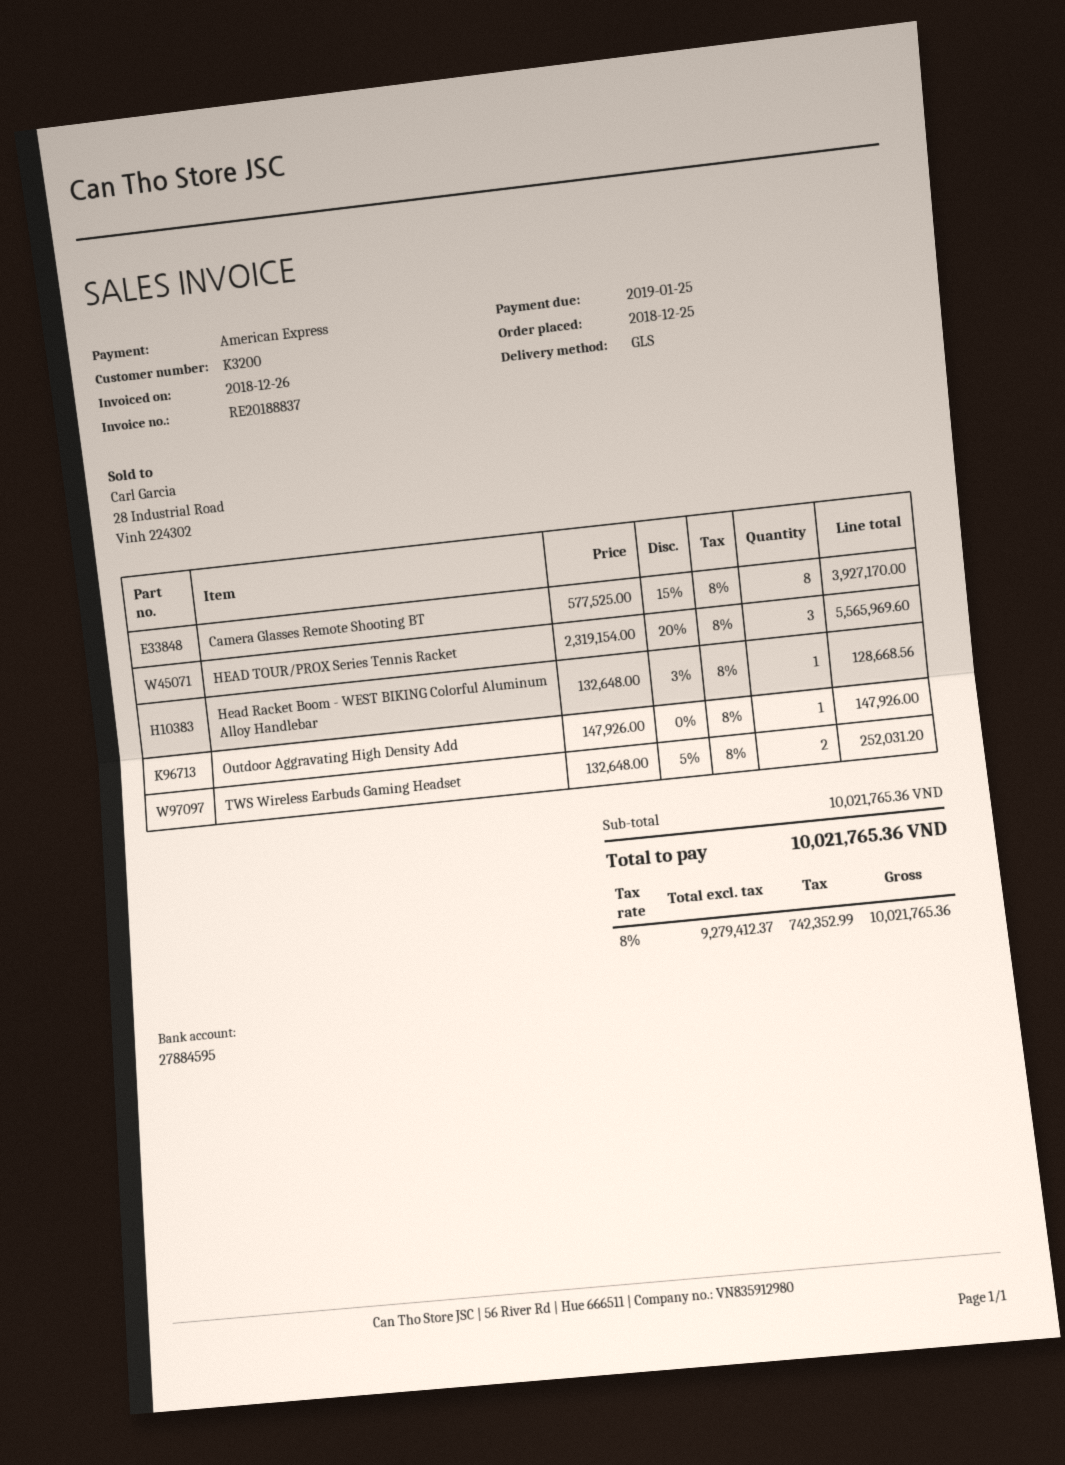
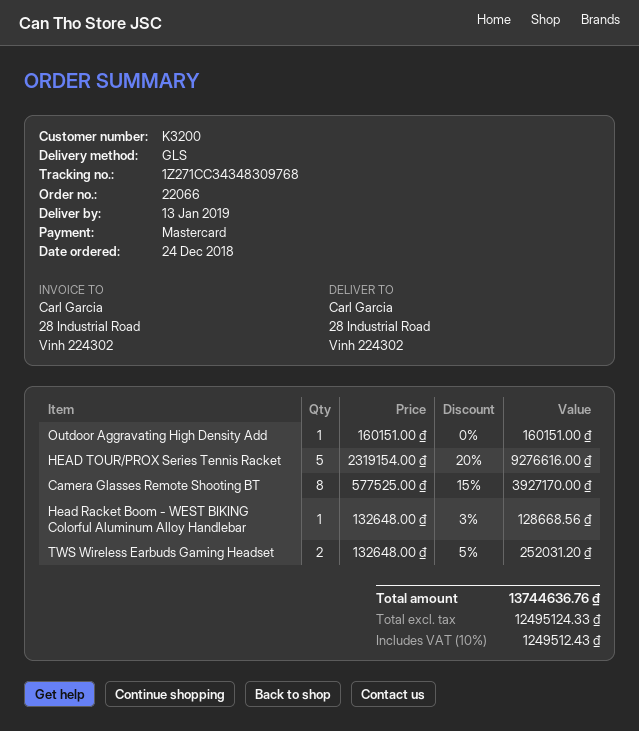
order date: 2018-12-25 -> 2018-12-24
payment method: American Express -> Mastercard
HEAD TOUR/PROX Series Tennis Racket: 3 x 2319154.00 - 20% = 5565969.60 -> 5 x 2319154.00 - 20% = 9276616.00
Outdoor Aggravating High Density Add: 1 x 147926.00 = 147926.00 -> 1 x 160151.00 = 160151.00
net: 9279412.37 -> 12495124.33
tax: 8% = 742352.99 -> 10% = 1249512.43
total: 10021765.36 -> 13744636.76

